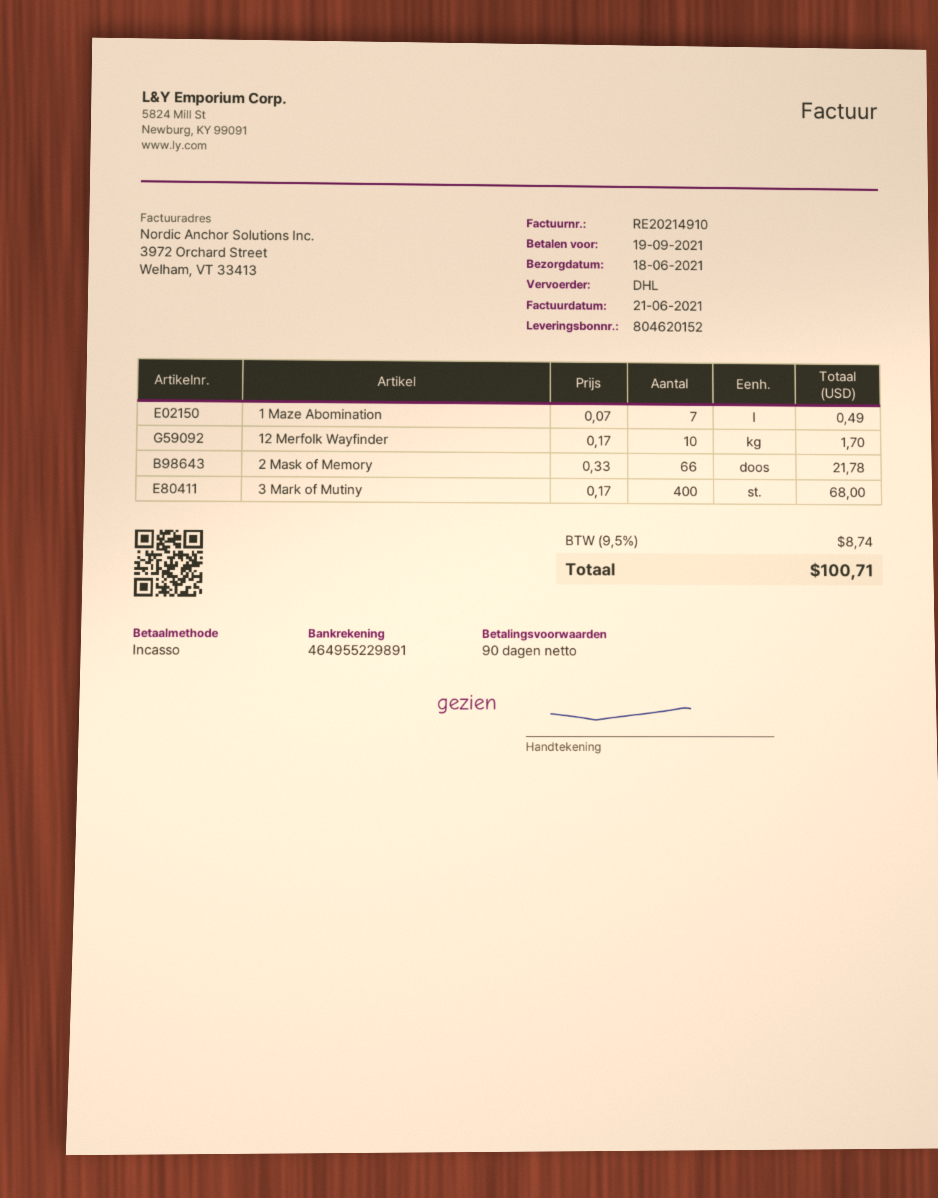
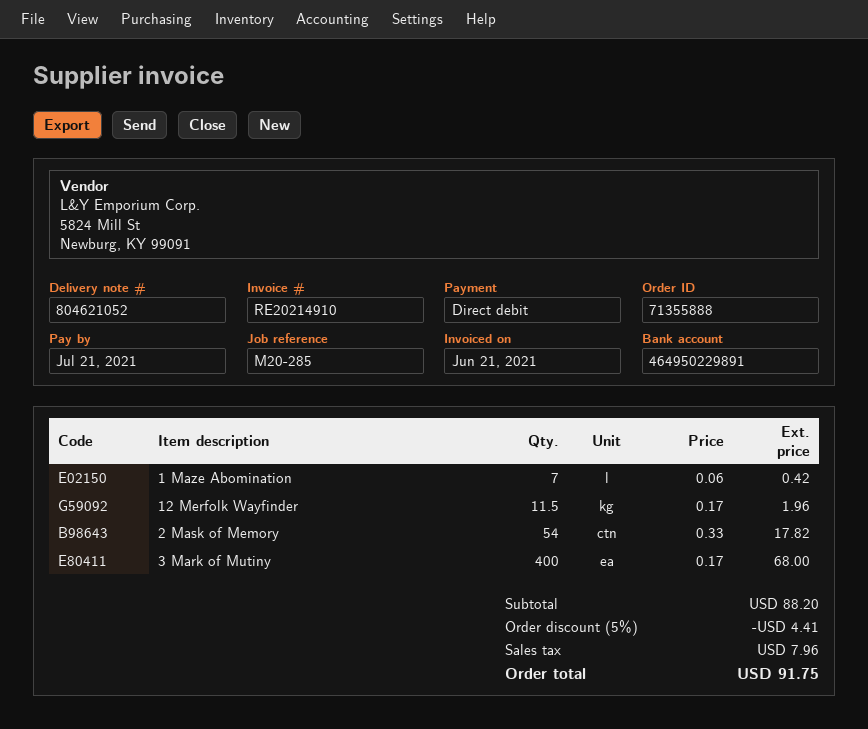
delivery note number: 804620152 -> 804621052
due date: 2021-09-19 -> 2021-07-21
bank account: 464955229891 -> 464950229891
1 Maze Abomination: 7 x 0.07 = 0.49 -> 7 x 0.06 = 0.42
12 Merfolk Wayfinder: 10 x 0.17 = 1.70 -> 11.5 x 0.17 = 1.96
2 Mask of Memory: 66 x 0.33 = 21.78 -> 54 x 0.33 = 17.82
discount: none -> 5% = 4.41
tax: 8.74 -> 7.96
total: 100.71 -> 91.75

